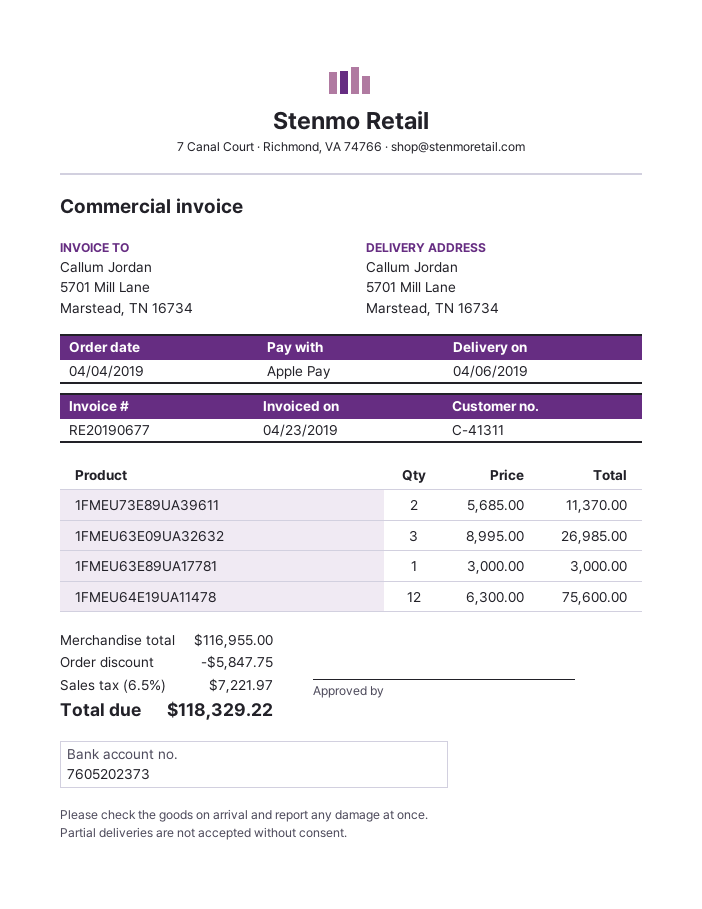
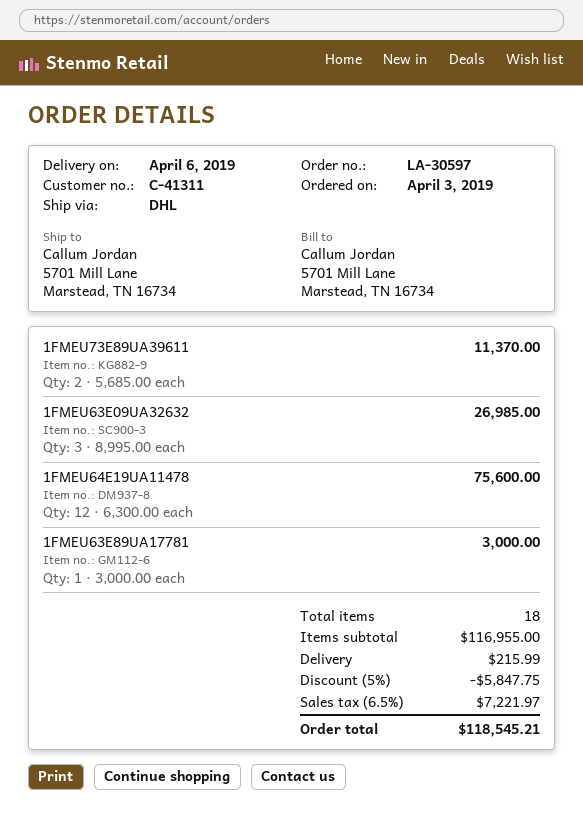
order date: 2019-04-04 -> 2019-04-03
shipping: none -> 215.99
total: 118329.22 -> 118545.21

